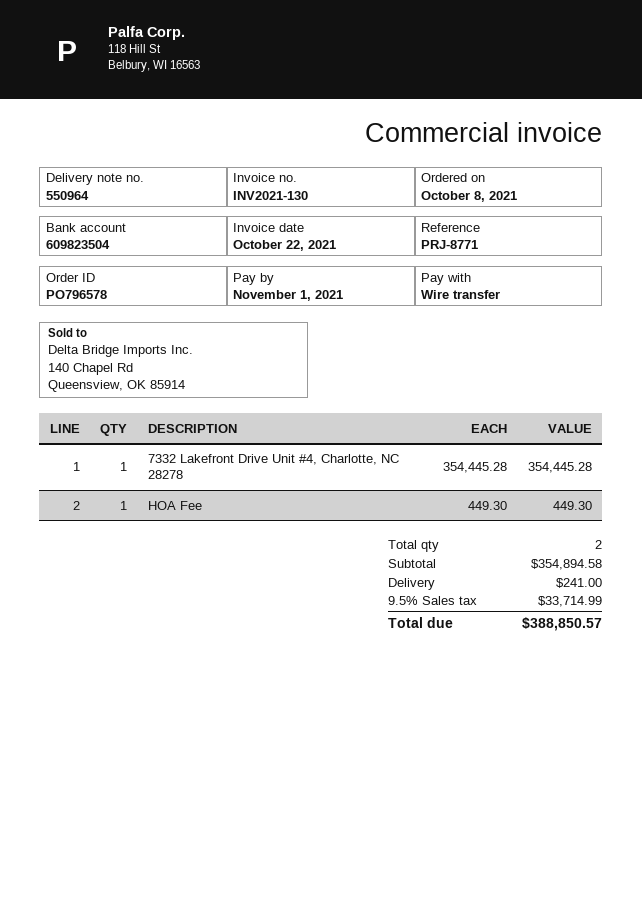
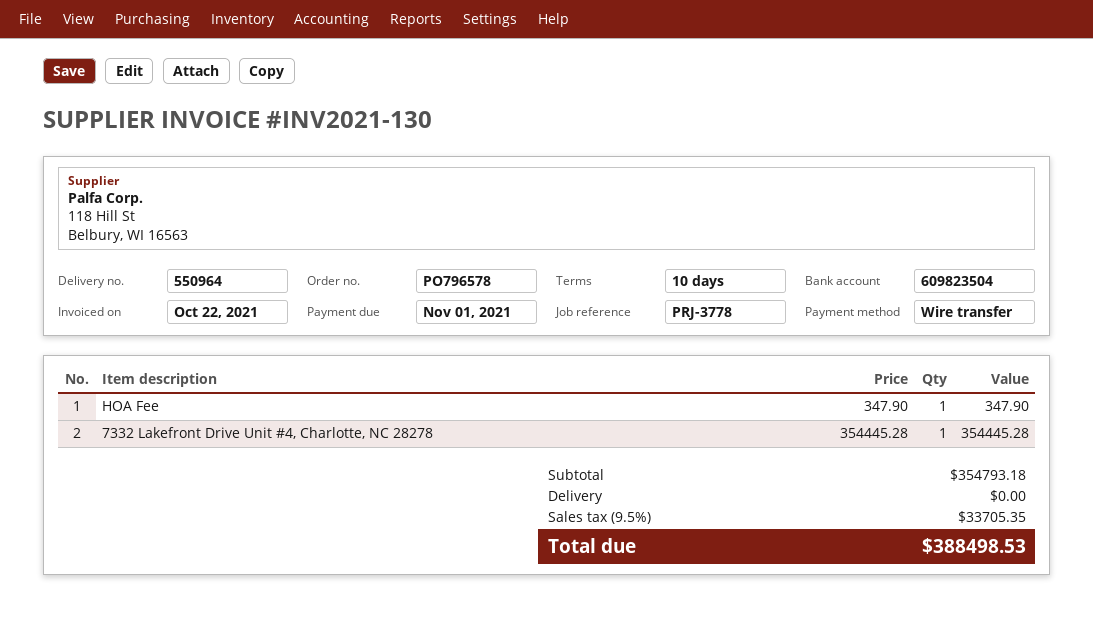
reference: PRJ-8771 -> PRJ-3778
HOA Fee: 1 x 449.30 = 449.30 -> 1 x 347.90 = 347.90
subtotal: 354894.58 -> 354793.18
shipping: 241.00 -> 0.00
tax: 9.5% = 33714.99 -> 9.5% = 33705.35
total: 388850.57 -> 388498.53

